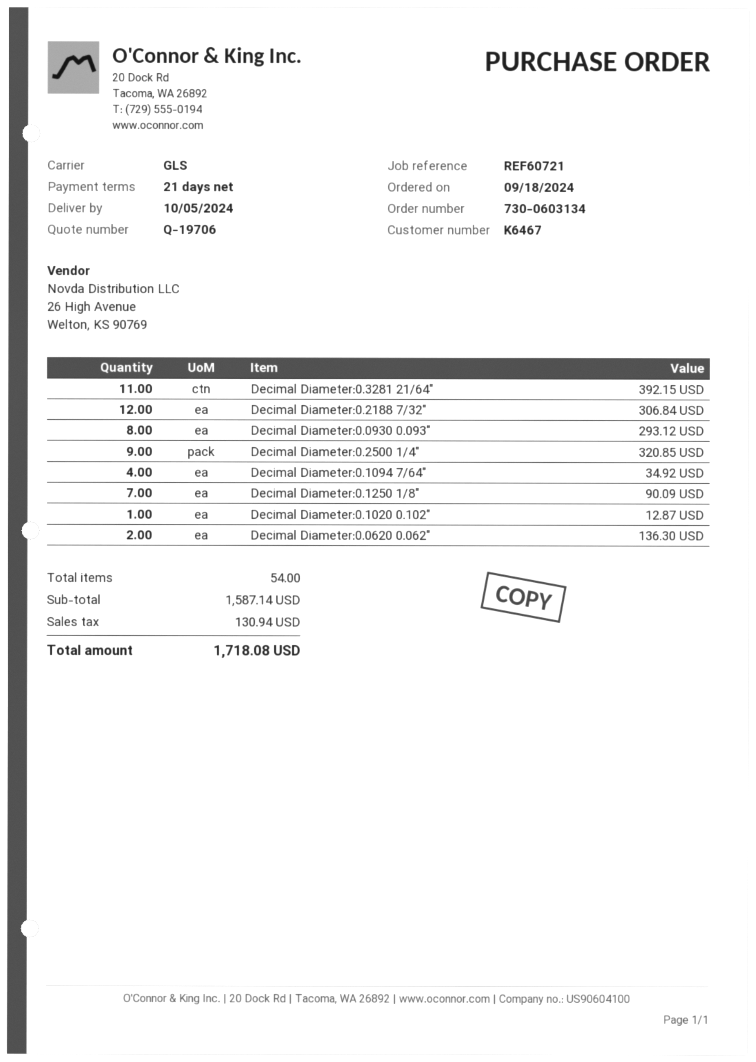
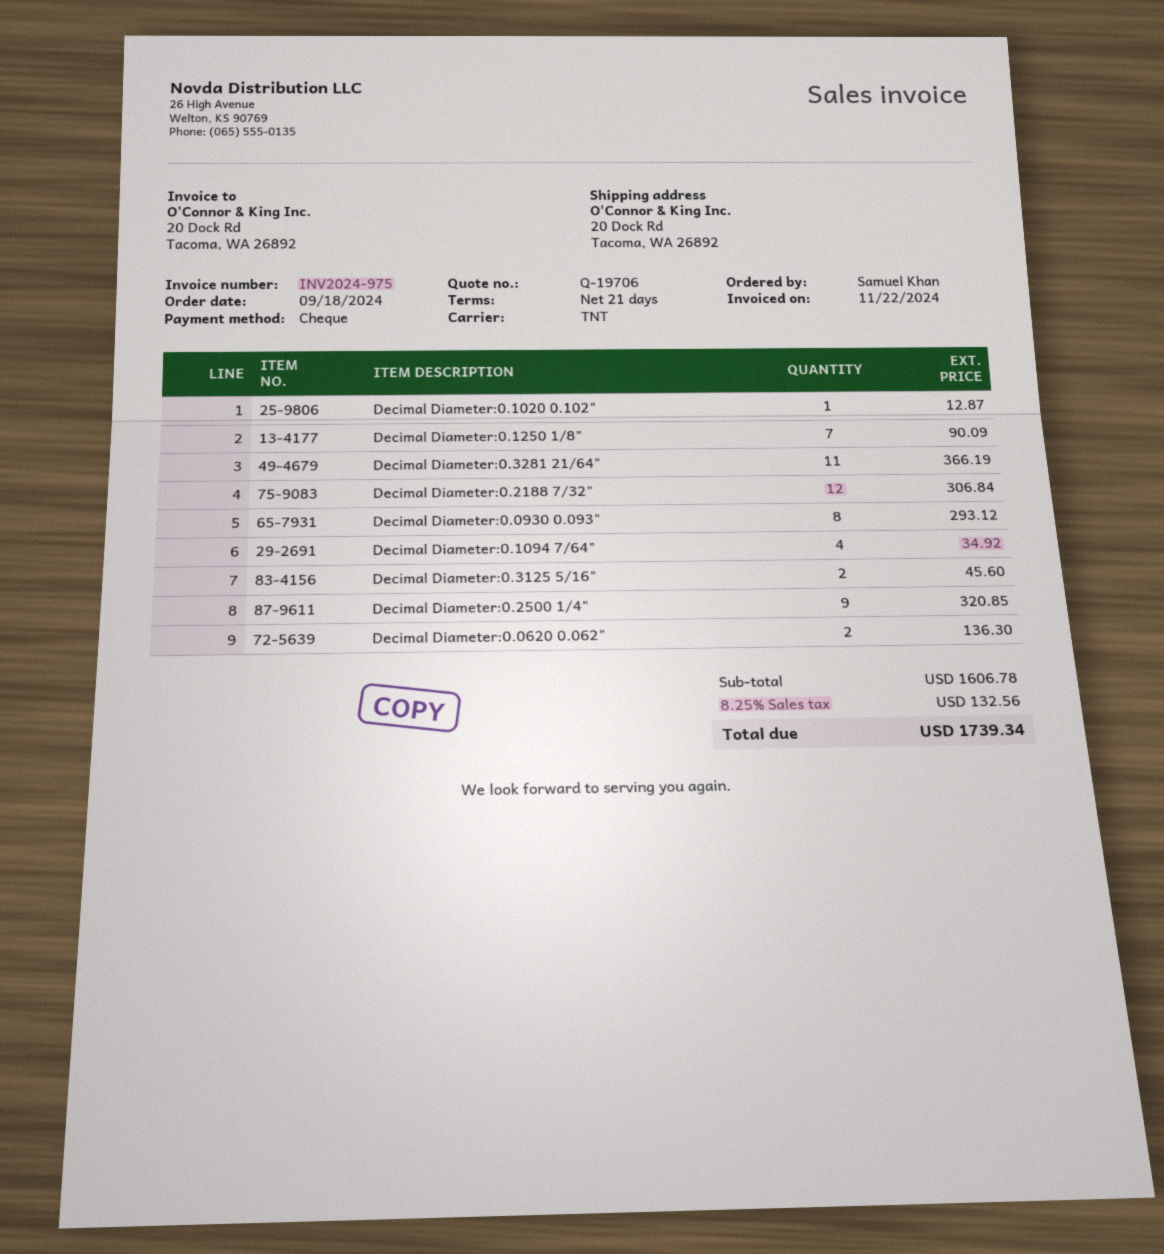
shipping method: GLS -> TNT
Decimal Diameter:0.3281 21/64": 11 for 392.15 -> 11 for 366.19
Decimal Diameter:0.3125 5/16": none -> 2 for 45.60
subtotal: 1587.14 -> 1606.78
tax: 130.94 -> 132.56
total: 1718.08 -> 1739.34

